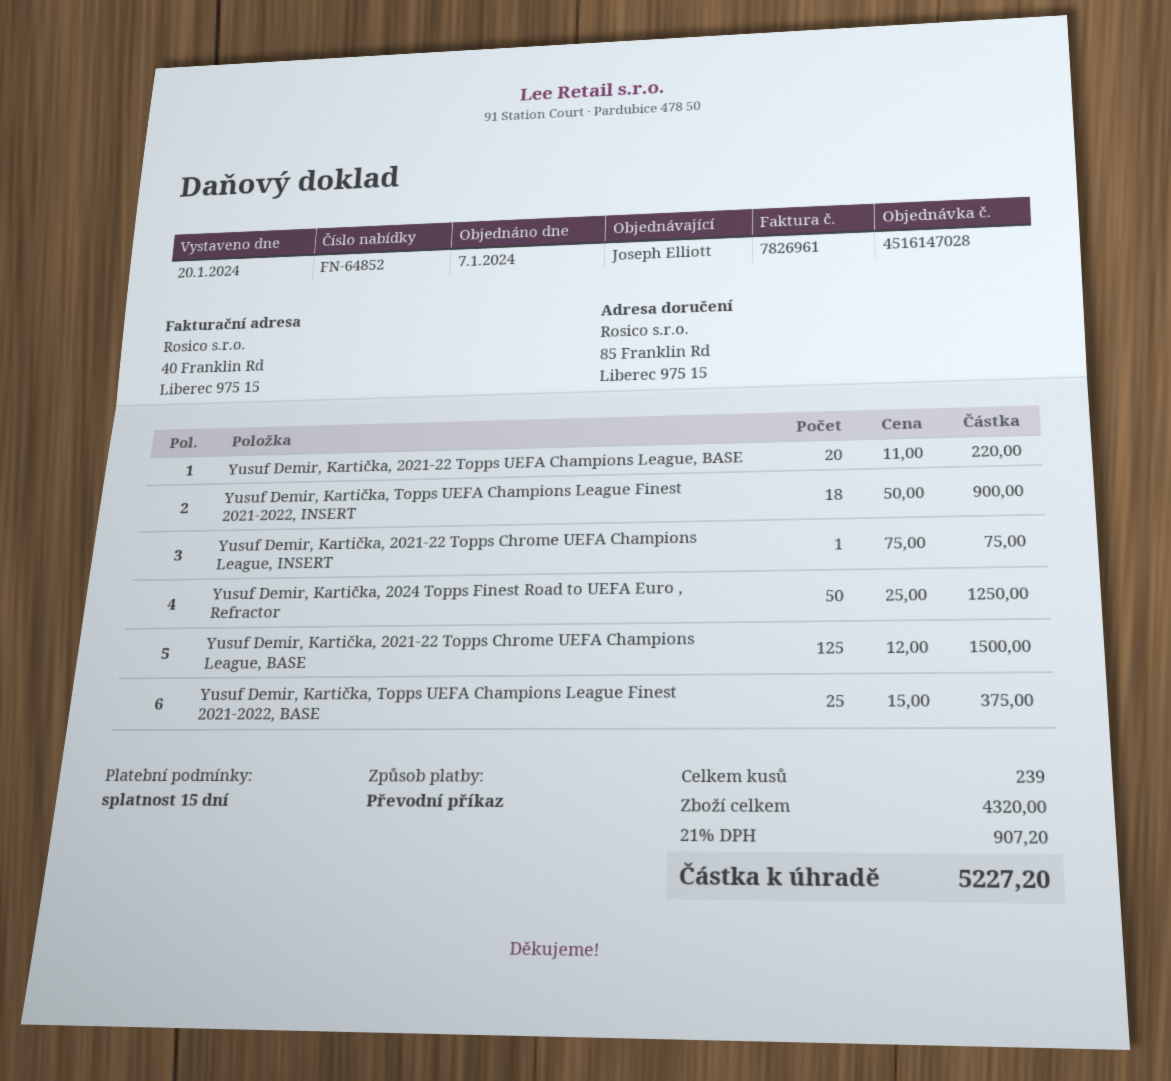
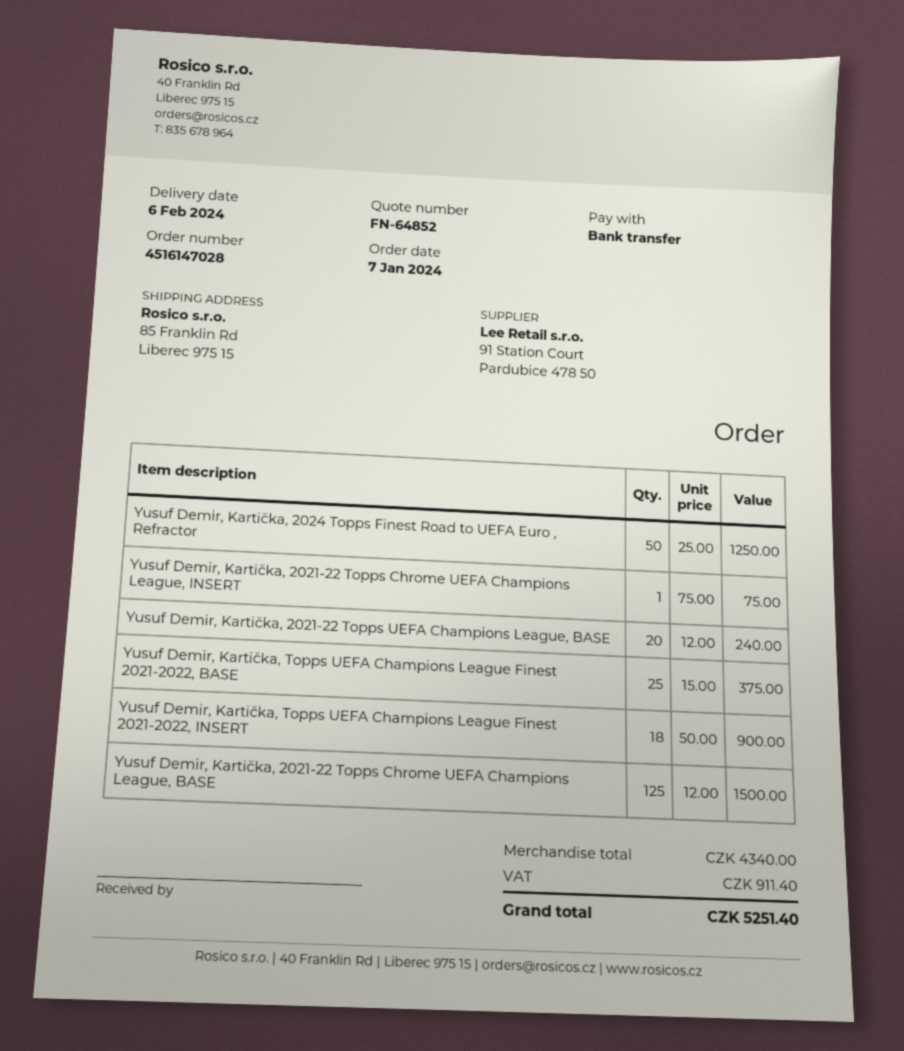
Yusuf Demir, Kartička, 2021-22 Topps UEFA Champions League, BASE: 20 x 11.00 = 220.00 -> 20 x 12.00 = 240.00
subtotal: 4320.00 -> 4340.00
tax: 907.20 -> 911.40
total: 5227.20 -> 5251.40

